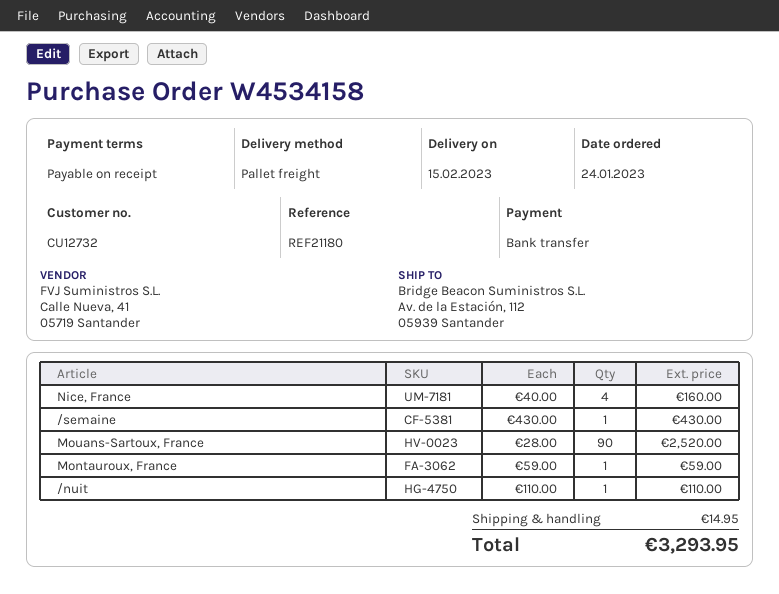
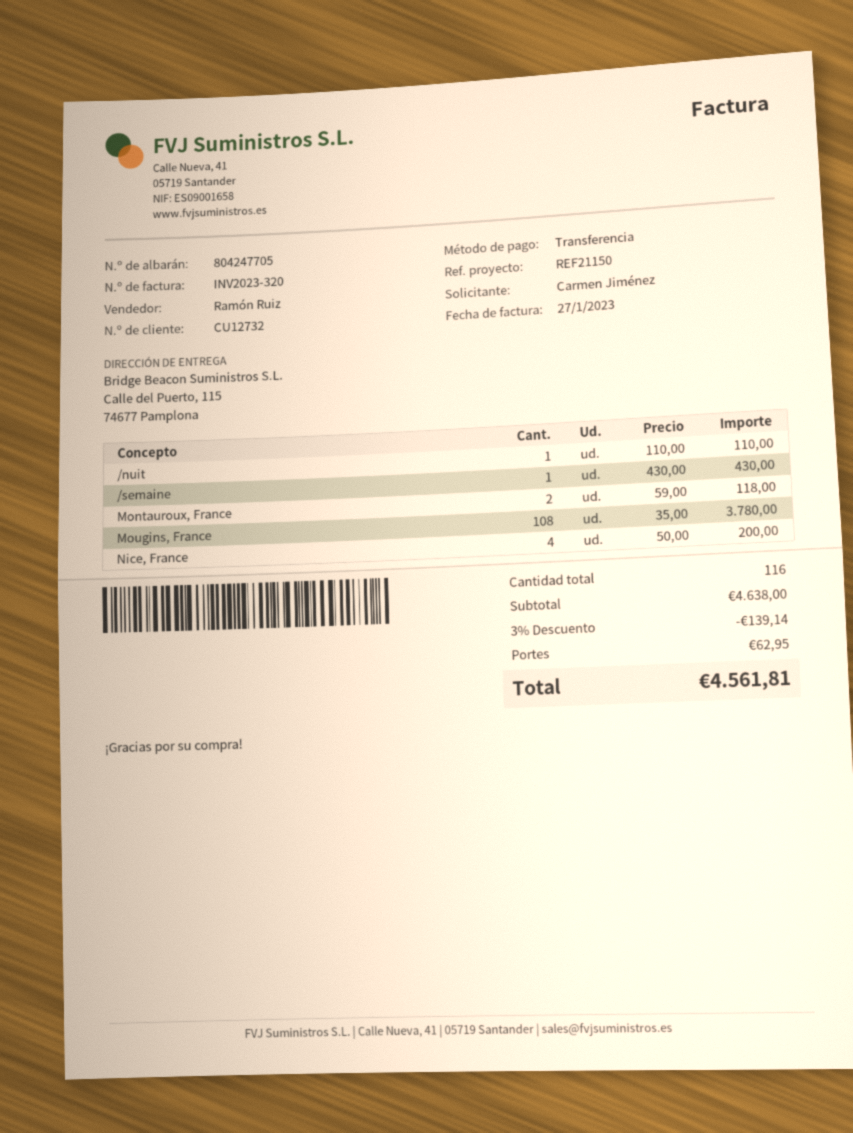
reference: REF21180 -> REF21150
ship to: Av. de la Estación, 112, 05939 Santander -> Calle del Puerto, 115, 74677 Pamplona
Nice, France: 4 x 40.00 = 160.00 -> 4 x 50.00 = 200.00
Mouans-Sartoux, France: 90 x 28.00 = 2520.00 -> none
Montauroux, France: 1 x 59.00 = 59.00 -> 2 x 59.00 = 118.00
Mougins, France: none -> 108 x 35.00 = 3780.00
discount: none -> 3% = 139.14
shipping: 14.95 -> 62.95
total: 3293.95 -> 4561.81

